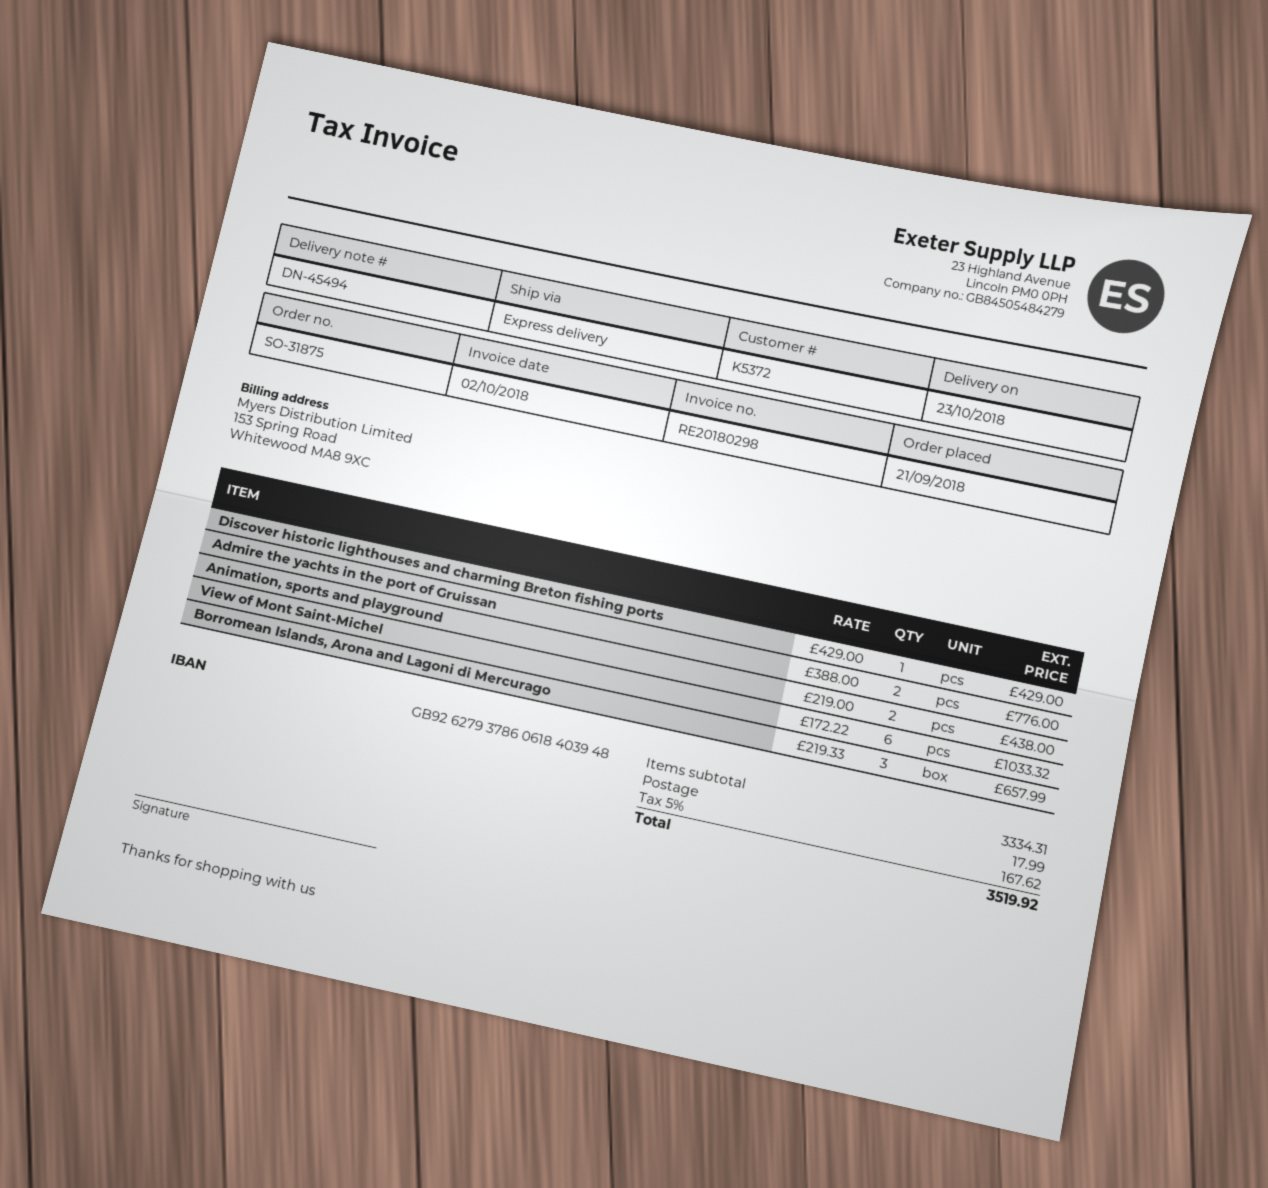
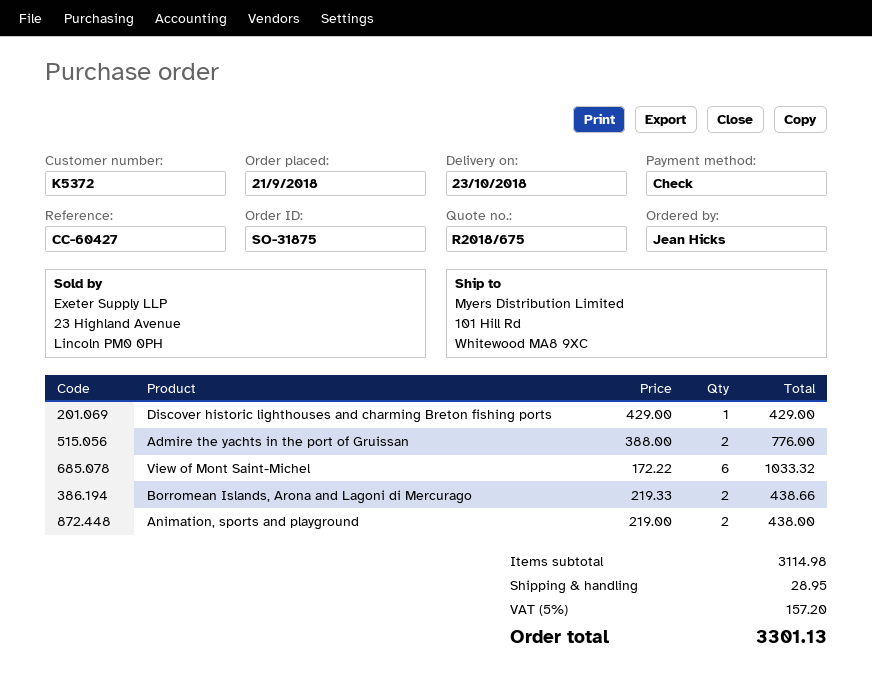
Borromean Islands, Arona and Lagoni di Mercurago: 3 x 219.33 = 657.99 -> 2 x 219.33 = 438.66
subtotal: 3334.31 -> 3114.98
shipping: 17.99 -> 28.95
tax: 5% = 167.62 -> 5% = 157.20
total: 3519.92 -> 3301.13

